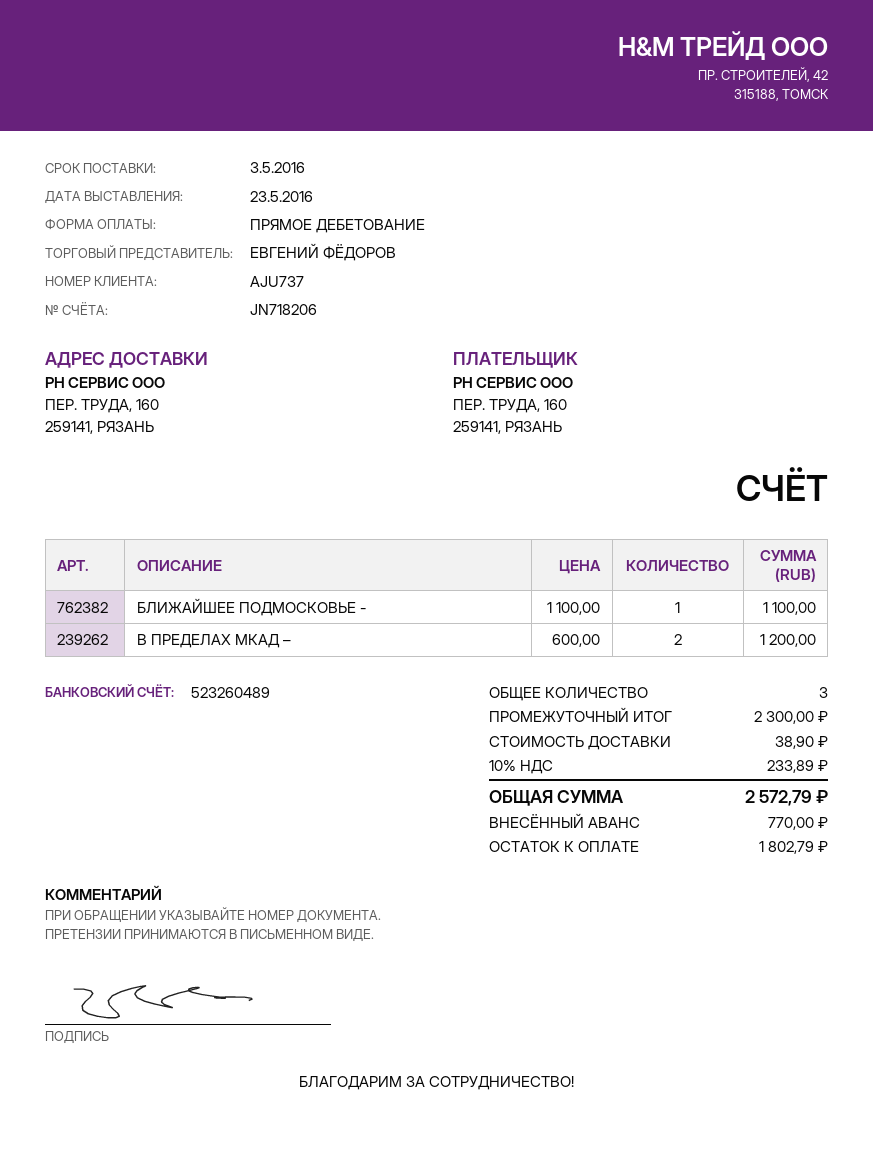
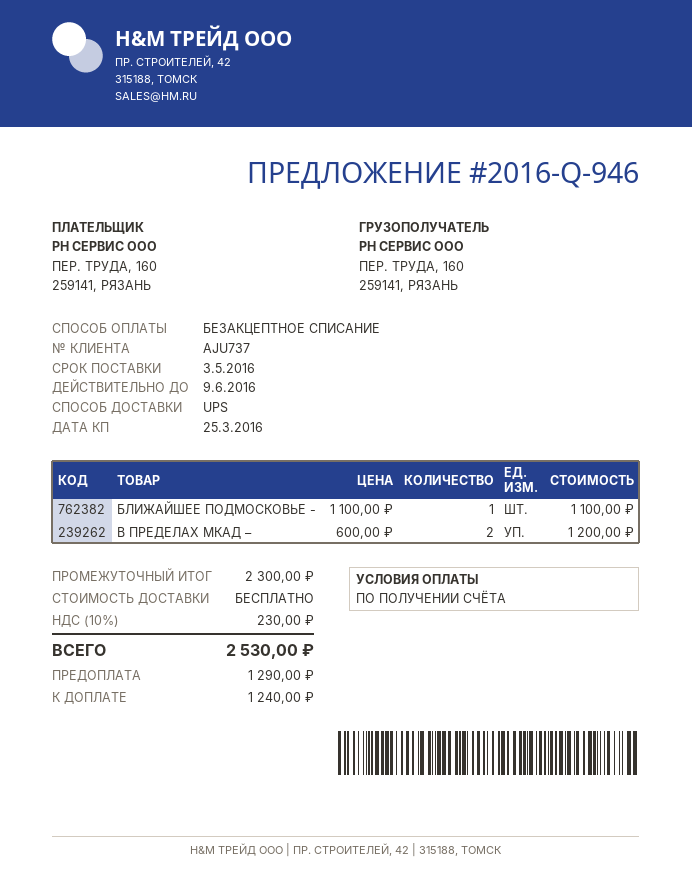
shipping: 38.90 -> 0.00
tax: 10% = 233.89 -> 10% = 230.00
total: 2572.79 -> 2530.00
deposit: 770.00 -> 1290.00
balance: 1802.79 -> 1240.00

